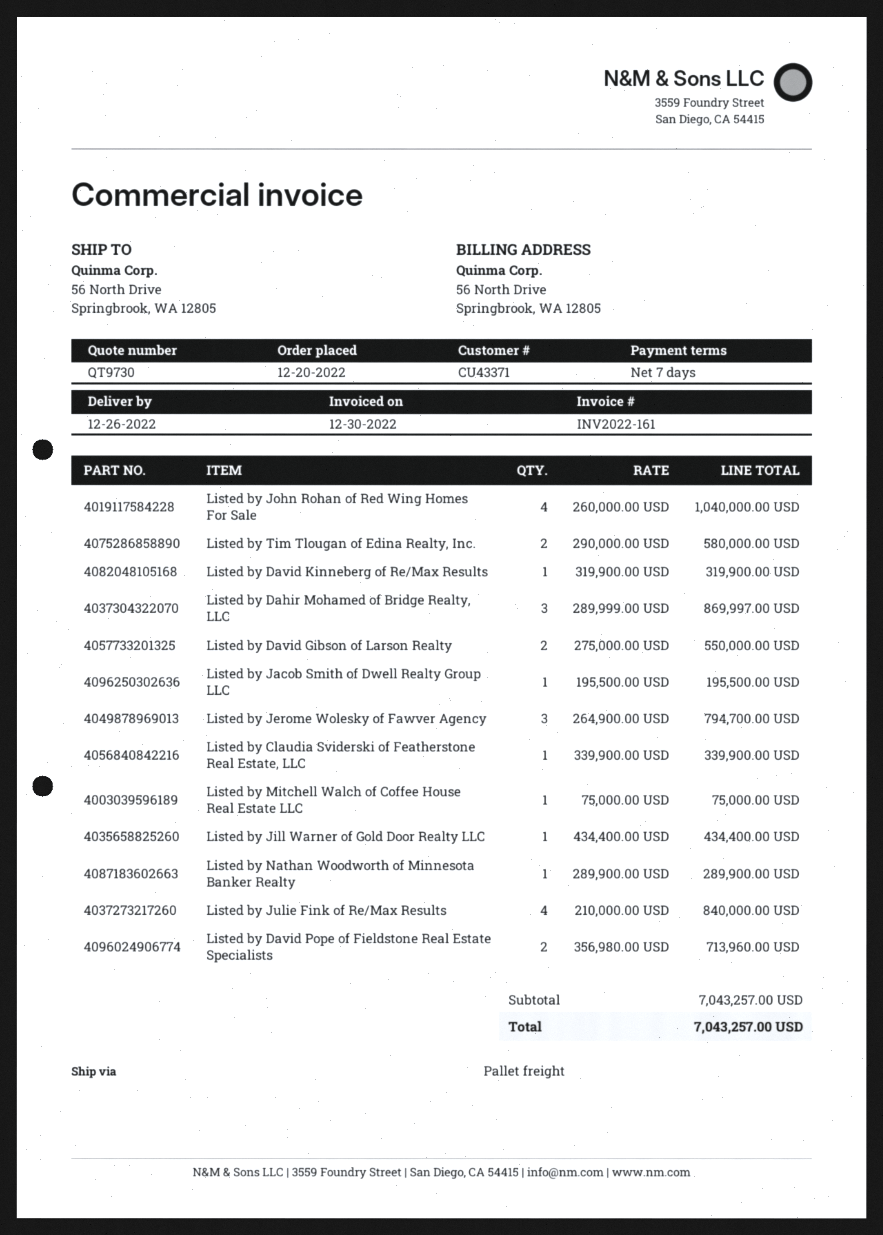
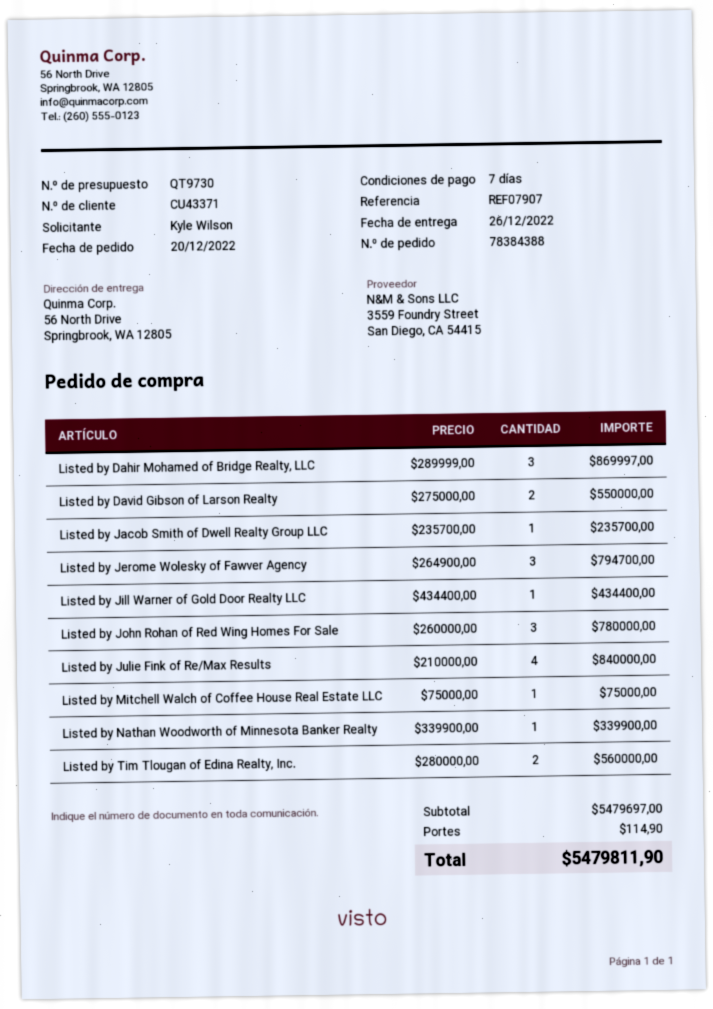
Listed by John Rohan of Red Wing Homes For Sale: 4 x 260000.00 = 1040000.00 -> 3 x 260000.00 = 780000.00
Listed by Tim Tlougan of Edina Realty, Inc.: 2 x 290000.00 = 580000.00 -> 2 x 280000.00 = 560000.00
Listed by David Kinneberg of Re/Max Results: 1 x 319900.00 = 319900.00 -> none
Listed by Jacob Smith of Dwell Realty Group LLC: 1 x 195500.00 = 195500.00 -> 1 x 235700.00 = 235700.00
Listed by Claudia Sviderski of Featherstone Real Estate, LLC: 1 x 339900.00 = 339900.00 -> none
Listed by Nathan Woodworth of Minnesota Banker Realty: 1 x 289900.00 = 289900.00 -> 1 x 339900.00 = 339900.00
Listed by David Pope of Fieldstone Real Estate Specialists: 2 x 356980.00 = 713960.00 -> none
subtotal: 7043257.00 -> 5479697.00
shipping: none -> 114.90
total: 7043257.00 -> 5479811.90

